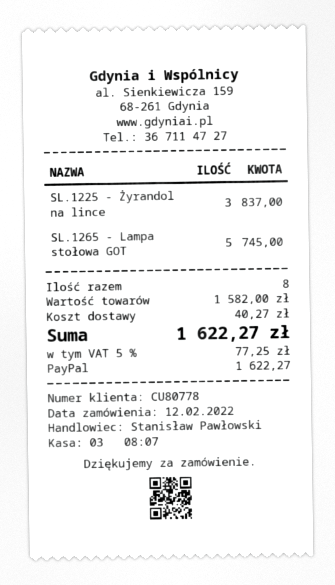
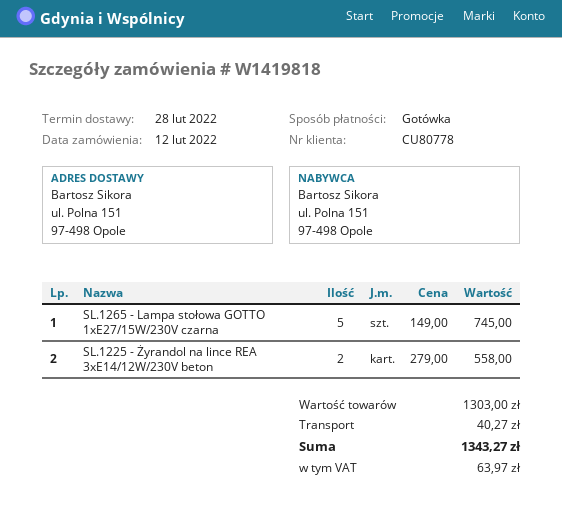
payment method: PayPal -> cash
SL.1225 - Żyrandol na lince: 3 for 837.00 -> 2 for 558.00
subtotal: 1582.00 -> 1303.00
tax: 77.25 -> 63.97
total: 1622.27 -> 1343.27

